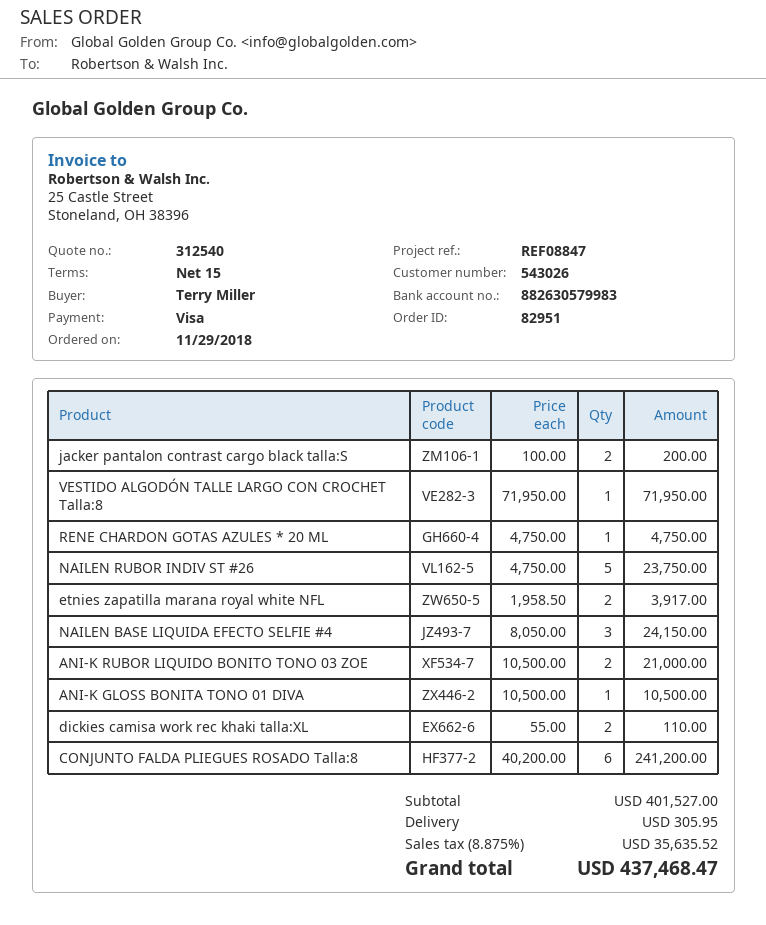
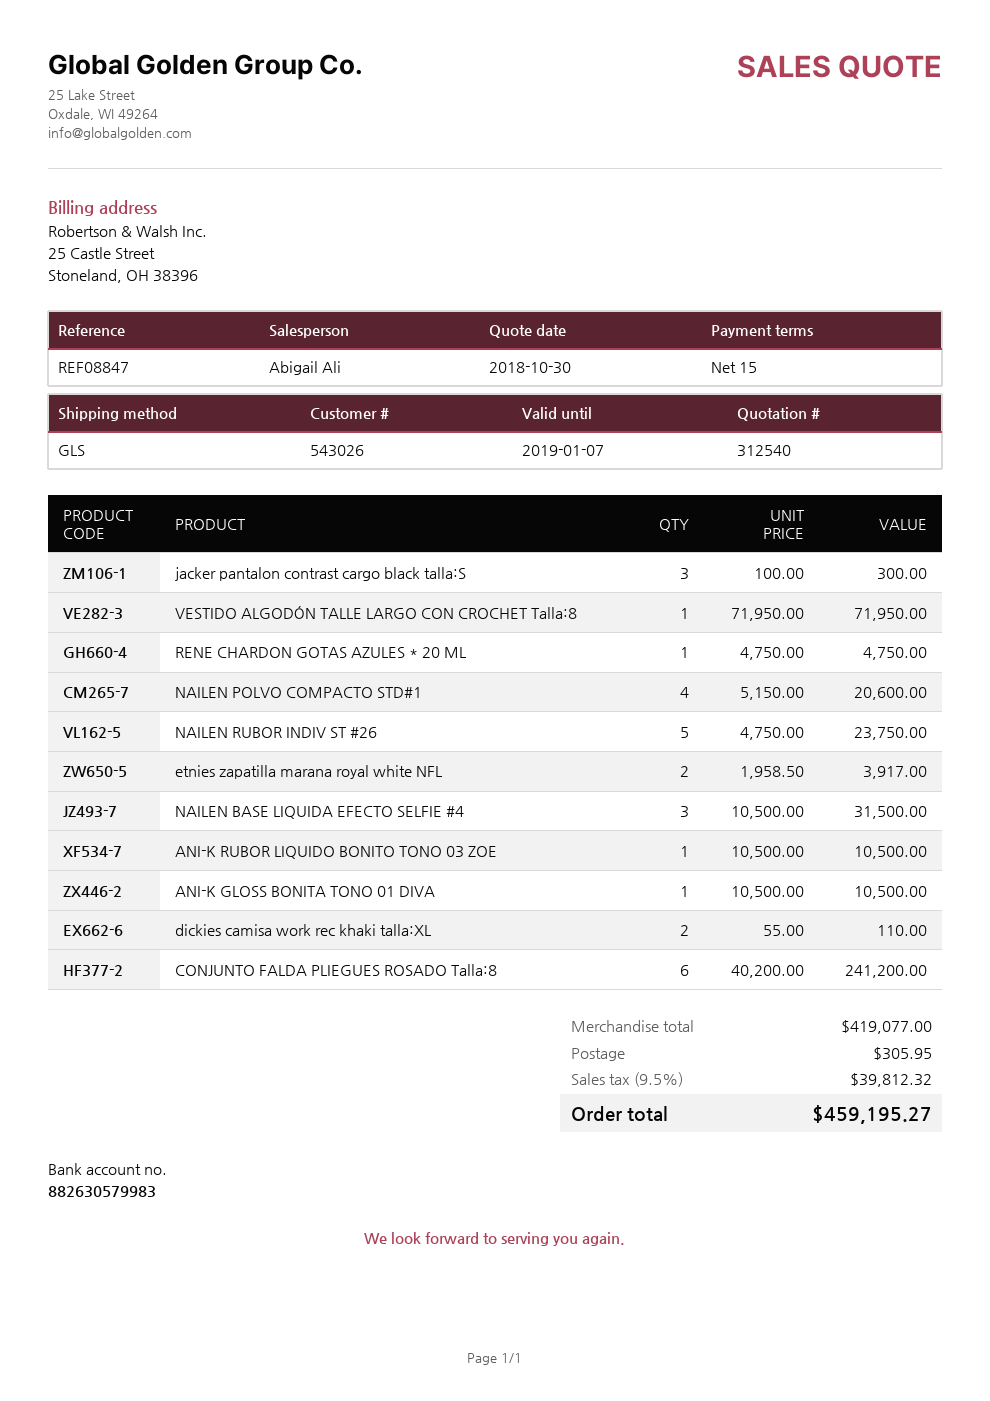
jacker pantalon contrast cargo black talla:S: 2 x 100.00 = 200.00 -> 3 x 100.00 = 300.00
NAILEN BASE LIQUIDA EFECTO SELFIE #4: 3 x 8050.00 = 24150.00 -> 3 x 10500.00 = 31500.00
ANI-K RUBOR LIQUIDO BONITO TONO 03 ZOE: 2 x 10500.00 = 21000.00 -> 1 x 10500.00 = 10500.00
NAILEN POLVO COMPACTO STD#1: none -> 4 x 5150.00 = 20600.00
subtotal: 401527.00 -> 419077.00
tax: 8.875% = 35635.52 -> 9.5% = 39812.32
total: 437468.47 -> 459195.27

